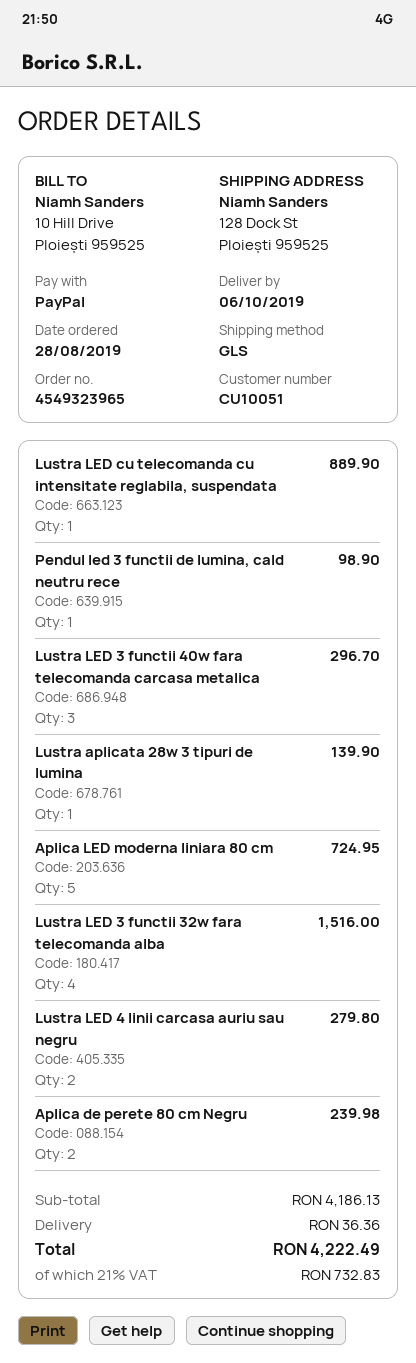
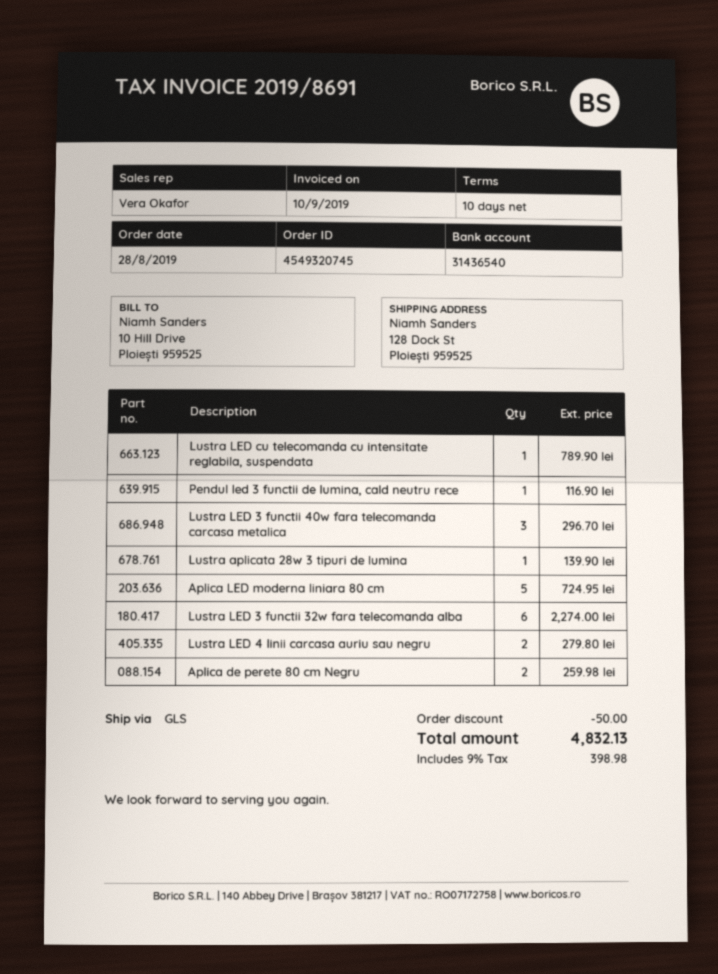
order number: 4549323965 -> 4549320745
Lustra LED cu telecomanda cu intensitate reglabila, suspendata: 1 for 889.90 -> 1 for 789.90
Pendul led 3 functii de lumina, cald neutru rece: 1 for 98.90 -> 1 for 116.90
Lustra LED 3 functii 32w fara telecomanda alba: 4 for 1516.00 -> 6 for 2274.00
Aplica de perete 80 cm Negru: 2 for 239.98 -> 2 for 259.98
discount: none -> 50.00
shipping: 36.36 -> none
tax: 21% = 732.83 -> 9% = 398.98
total: 4222.49 -> 4832.13

